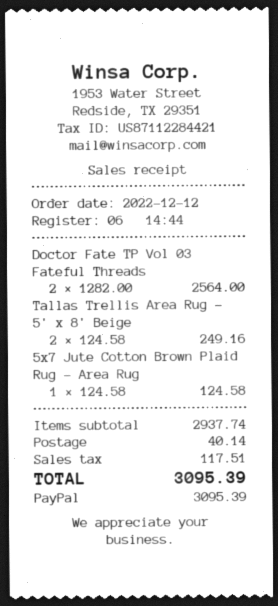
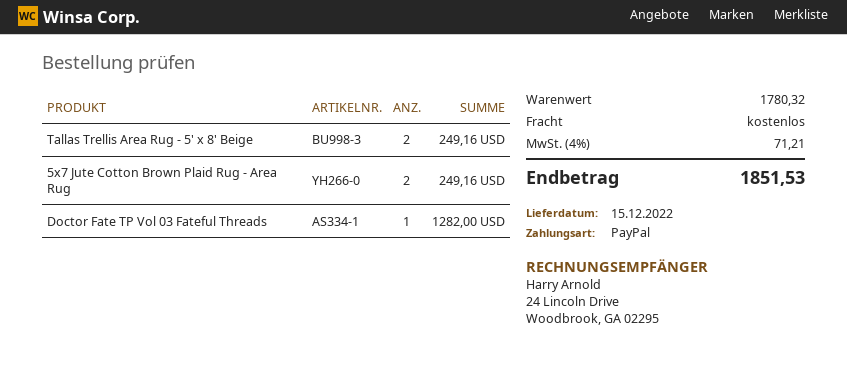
Doctor Fate TP Vol 03 Fateful Threads: 2 for 2564.00 -> 1 for 1282.00
5x7 Jute Cotton Brown Plaid Rug - Area Rug: 1 for 124.58 -> 2 for 249.16
subtotal: 2937.74 -> 1780.32
shipping: 40.14 -> 0.00
tax: 117.51 -> 71.21
total: 3095.39 -> 1851.53

